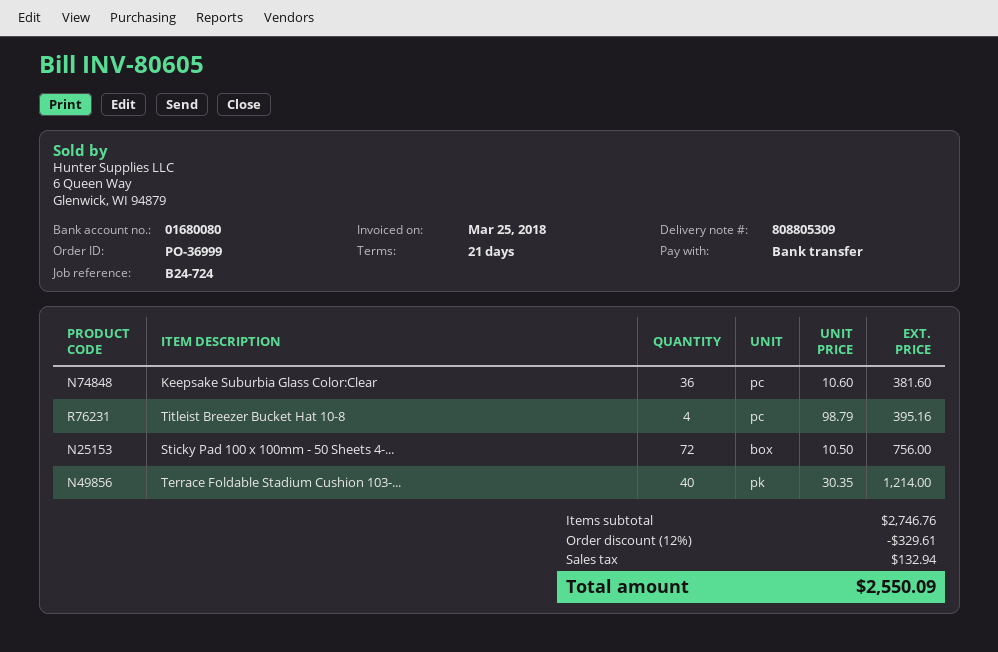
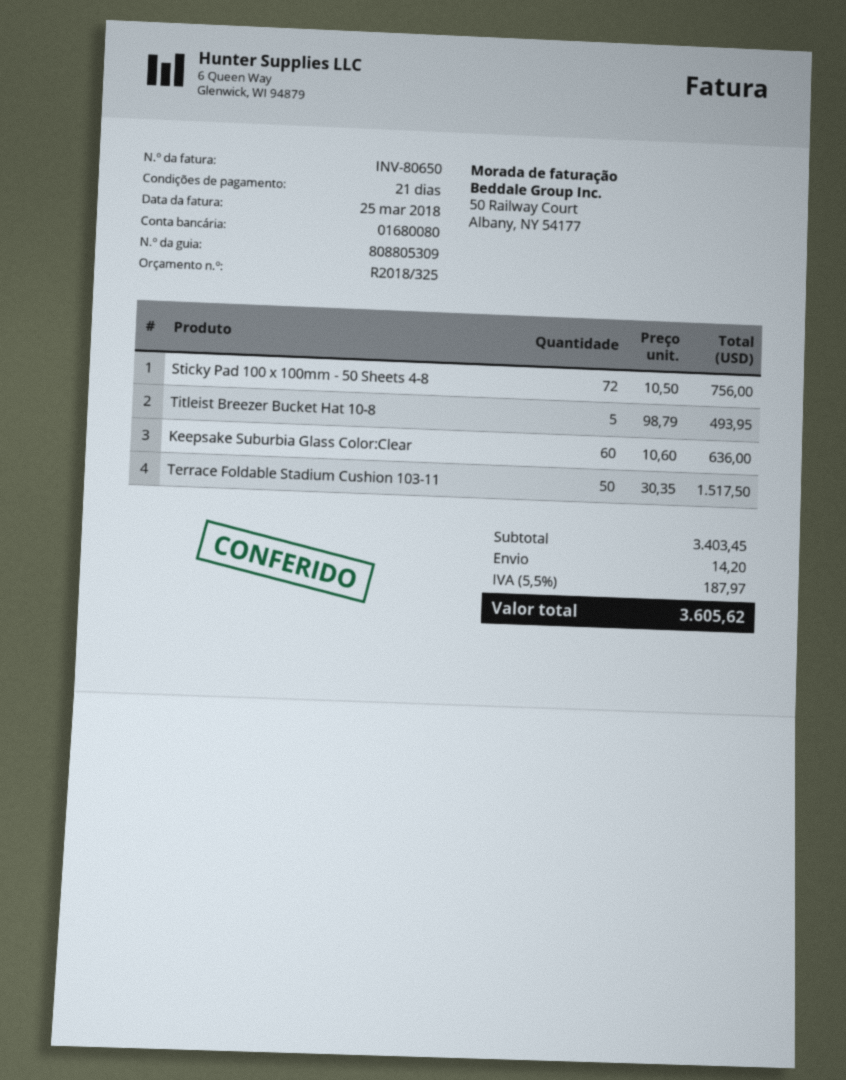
invoice number: INV-80605 -> INV-80650
Keepsake Suburbia Glass Color:Clear: 36 x 10.60 = 381.60 -> 60 x 10.60 = 636.00
Titleist Breezer Bucket Hat 10-8: 4 x 98.79 = 395.16 -> 5 x 98.79 = 493.95
Terrace Foldable Stadium Cushion 103-...: 40 x 30.35 = 1214.00 -> 50 x 30.35 = 1517.50
subtotal: 2746.76 -> 3403.45
discount: 12% = 329.61 -> none
shipping: none -> 14.20
tax: 132.94 -> 187.97
total: 2550.09 -> 3605.62

